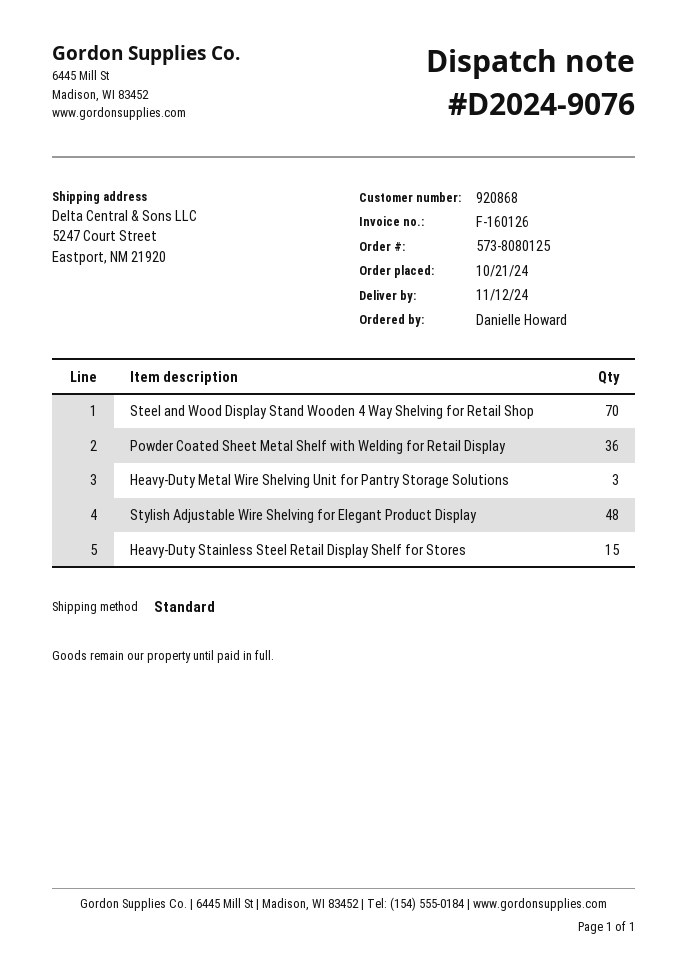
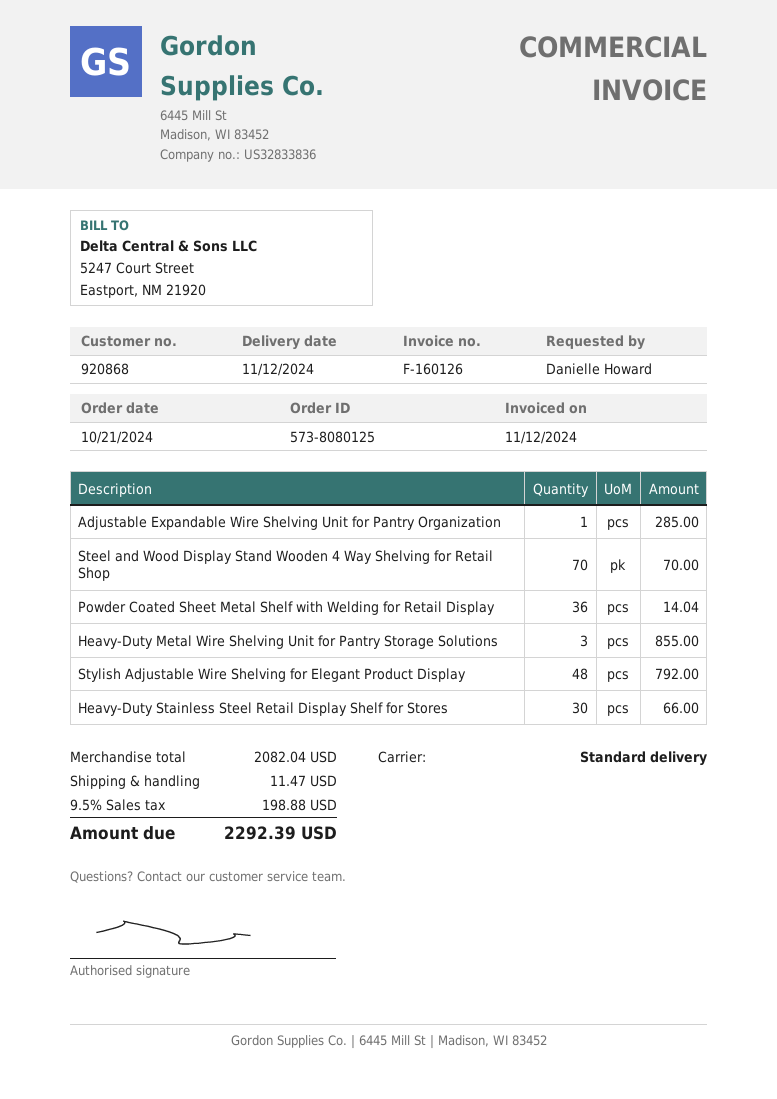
Heavy-Duty Stainless Steel Retail Display Shelf for Stores: 15 -> 30
Adjustable Expandable Wire Shelving Unit for Pantry Organization: none -> 1

